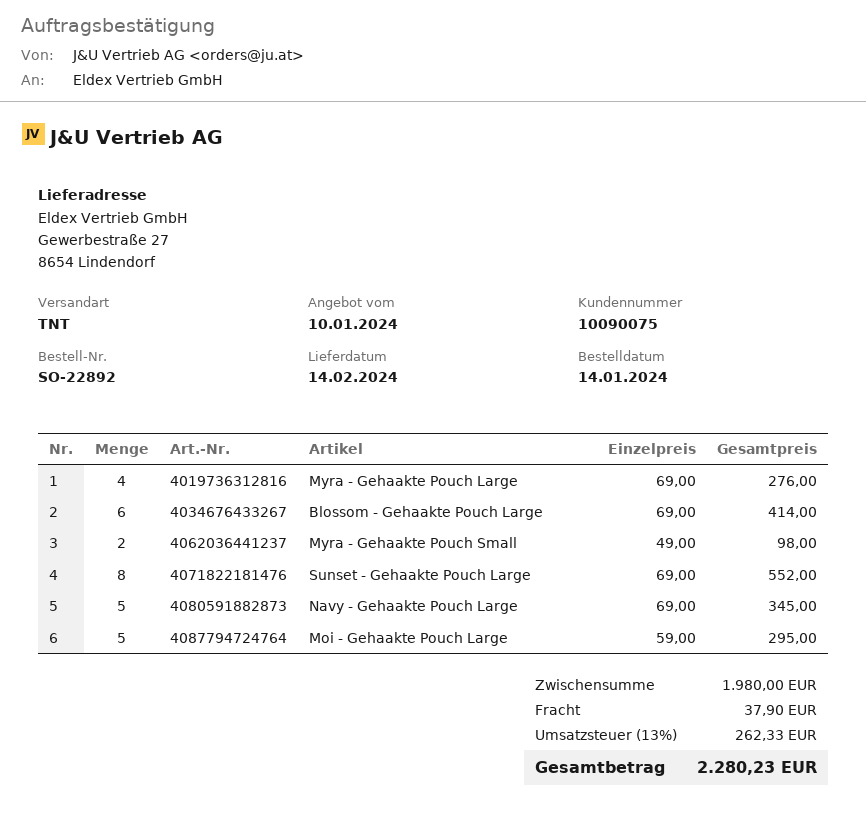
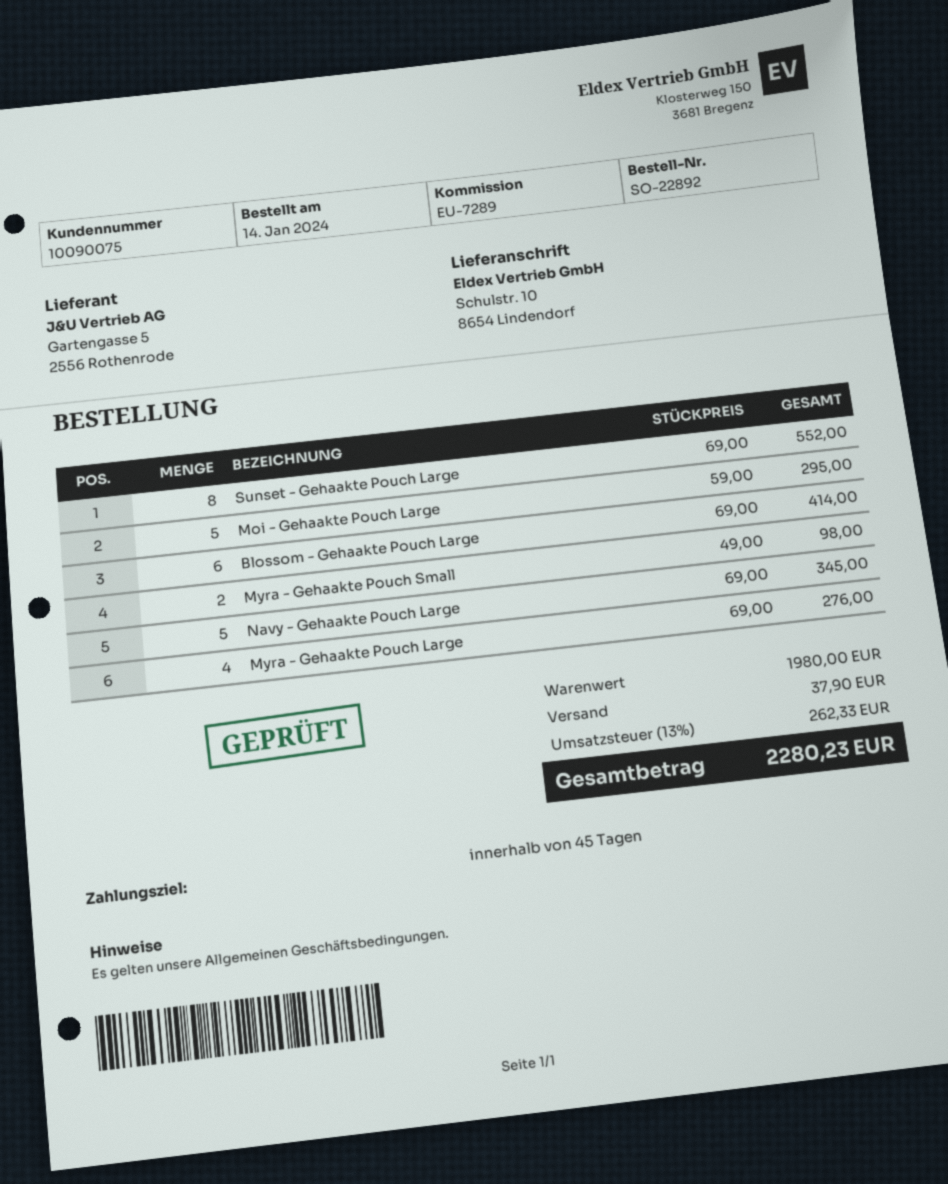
ship to: Gewerbestraße 27, 8654 Lindendorf -> Schulstr. 10, 8654 Lindendorf

